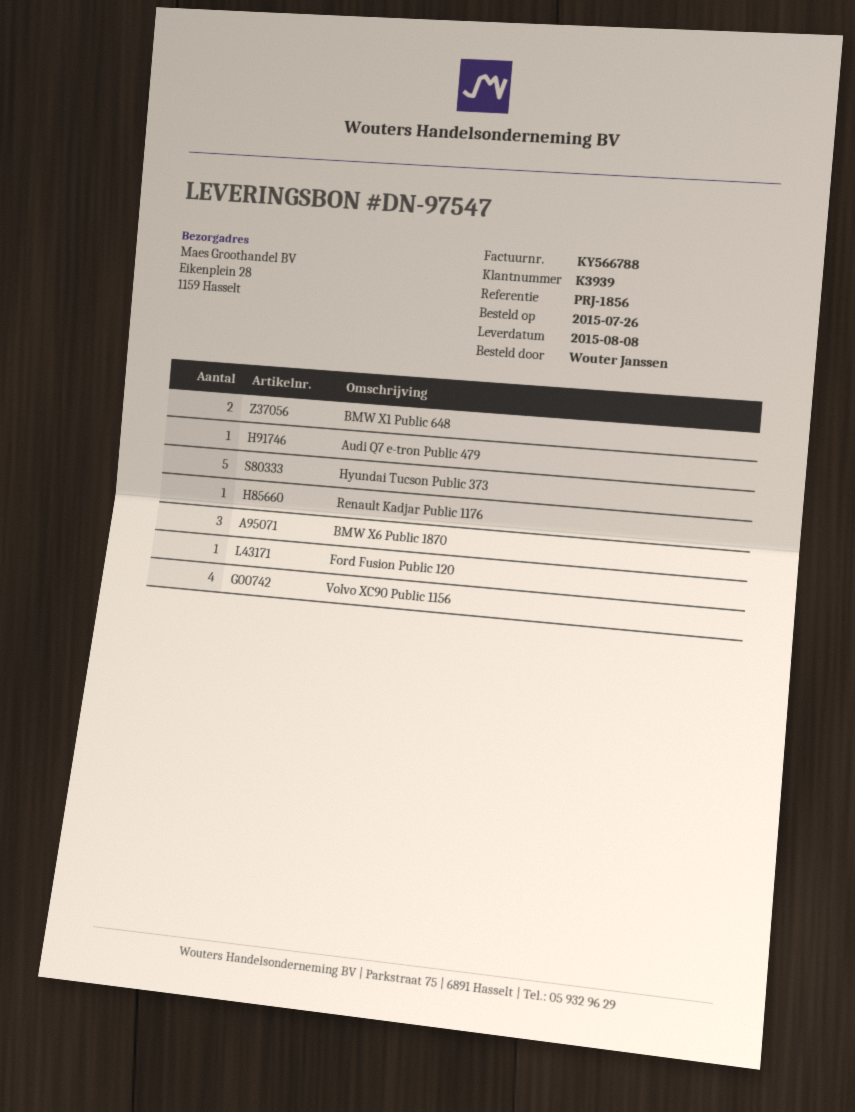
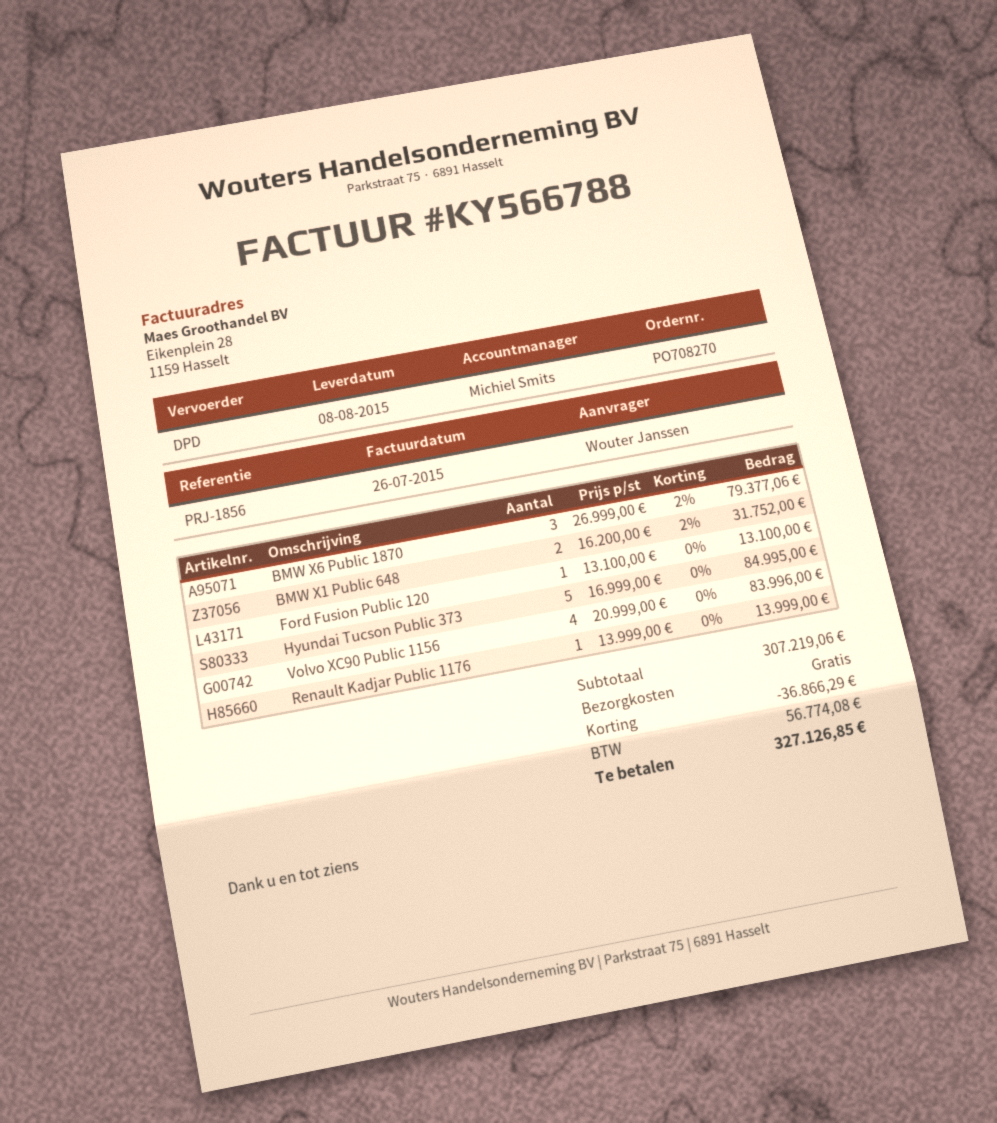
Audi Q7 e-tron Public 479: 1 -> none

